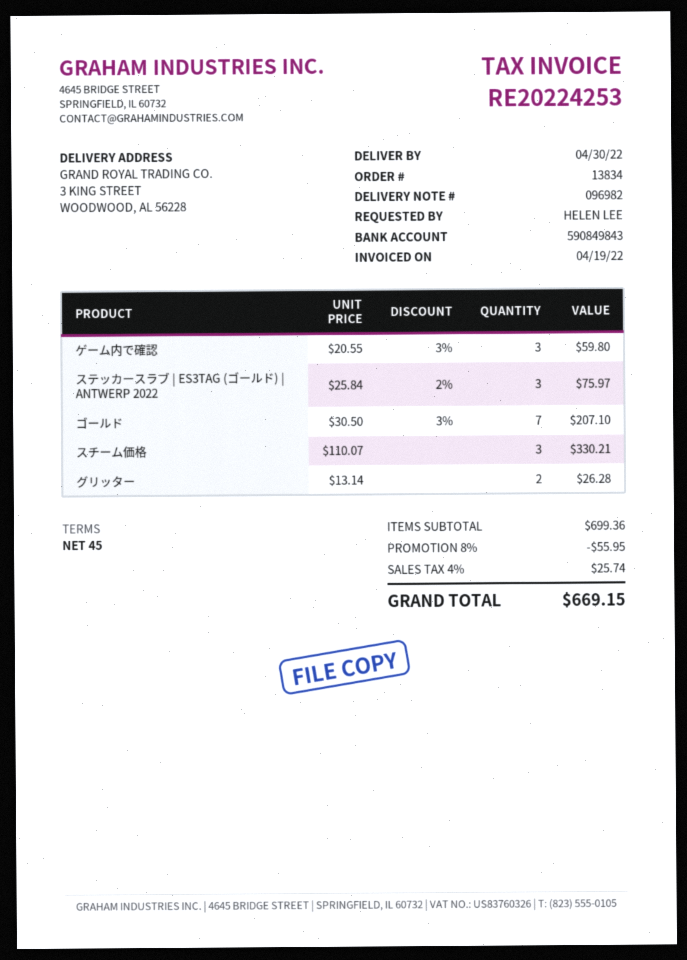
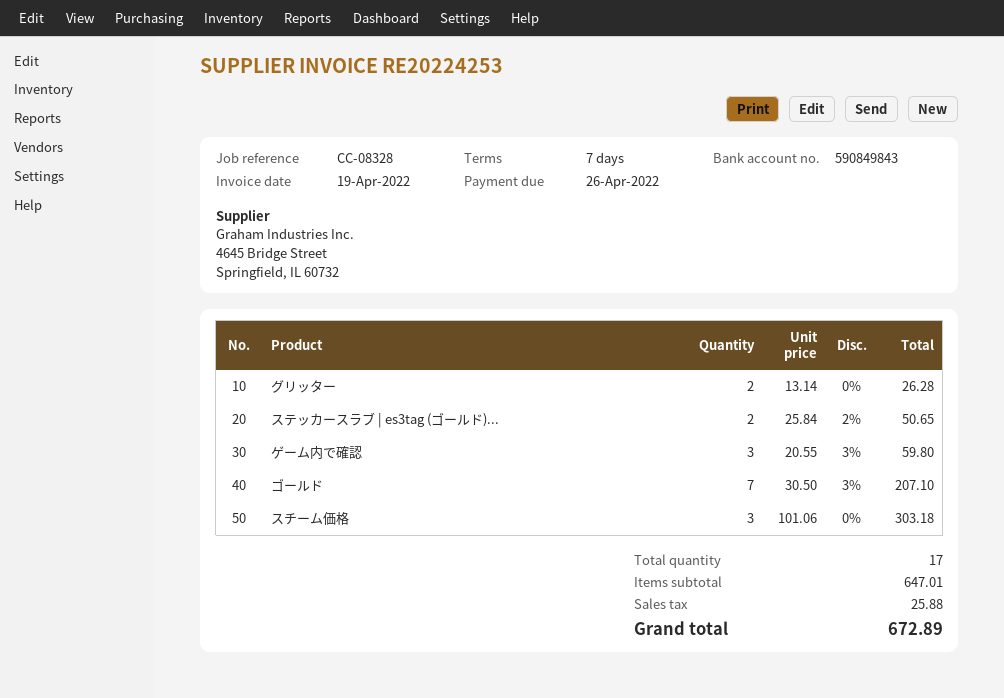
payment terms: 45 days -> 7 days
ステッカースラブ | ES3TAG (ゴールド) | ANTWERP 2022: 3 x 25.84 - 2% = 75.97 -> 2 x 25.84 - 2% = 50.65
スチーム価格: 3 x 110.07 = 330.21 -> 3 x 101.06 = 303.18
subtotal: 699.36 -> 647.01
discount: 8% = 55.95 -> none
tax: 25.74 -> 25.88
total: 669.15 -> 672.89

